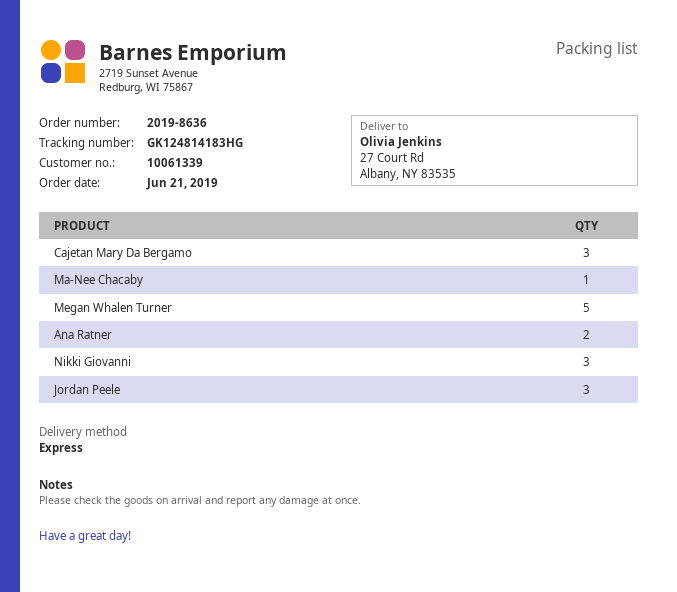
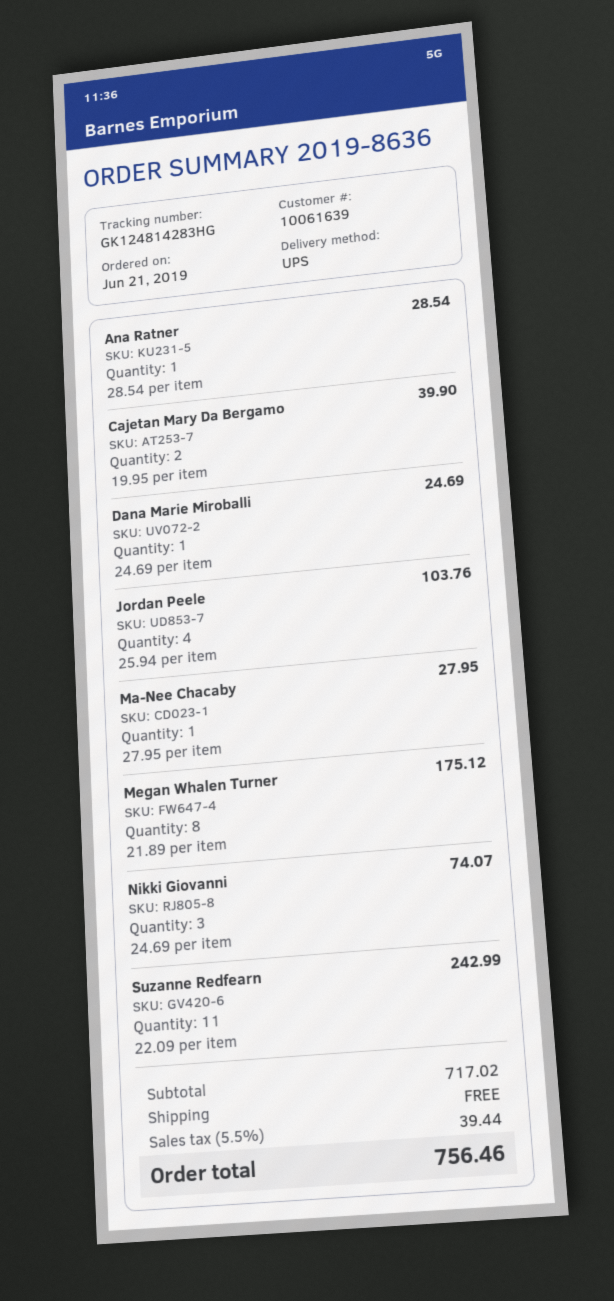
customer number: 10061339 -> 10061639
shipping method: express -> UPS
tracking number: GK124814183HG -> GK124814283HG
Cajetan Mary Da Bergamo: 3 -> 2
Megan Whalen Turner: 5 -> 8
Ana Ratner: 2 -> 1
Jordan Peele: 3 -> 4
Dana Marie Miroballi: none -> 1
Suzanne Redfearn: none -> 11

